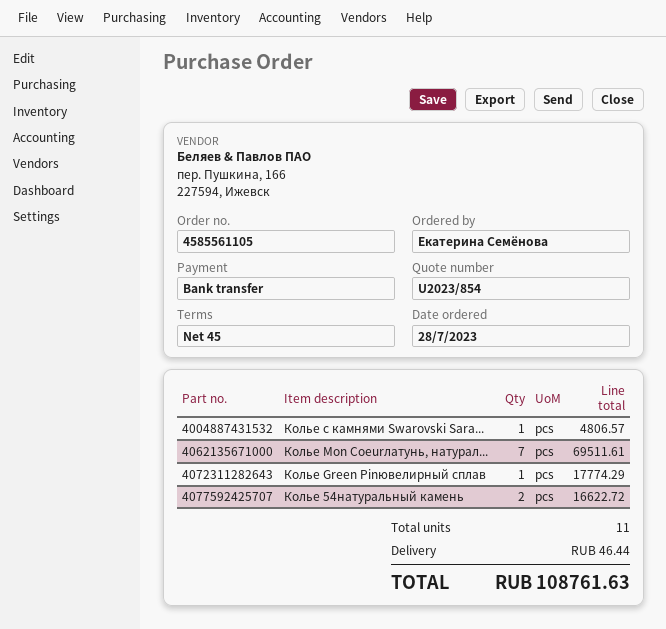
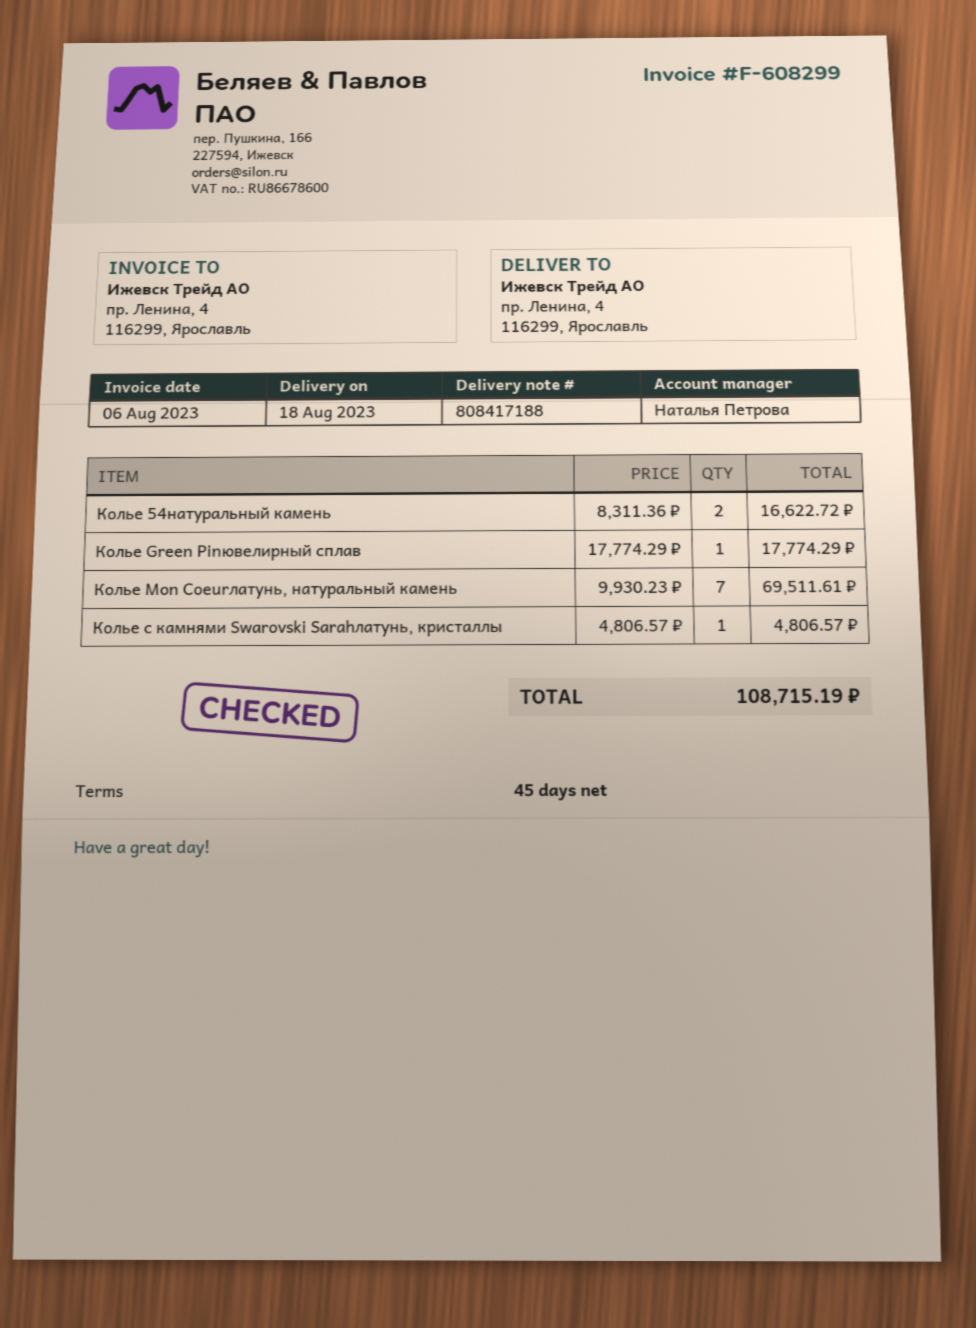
shipping: 46.44 -> none
total: 108761.63 -> 108715.19

